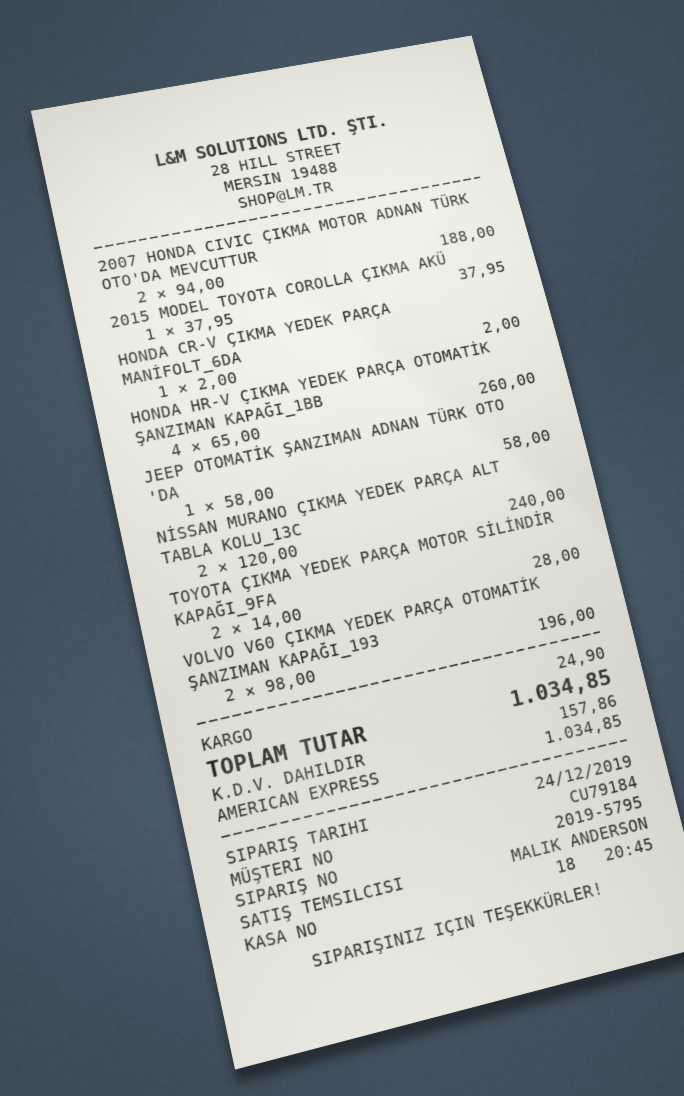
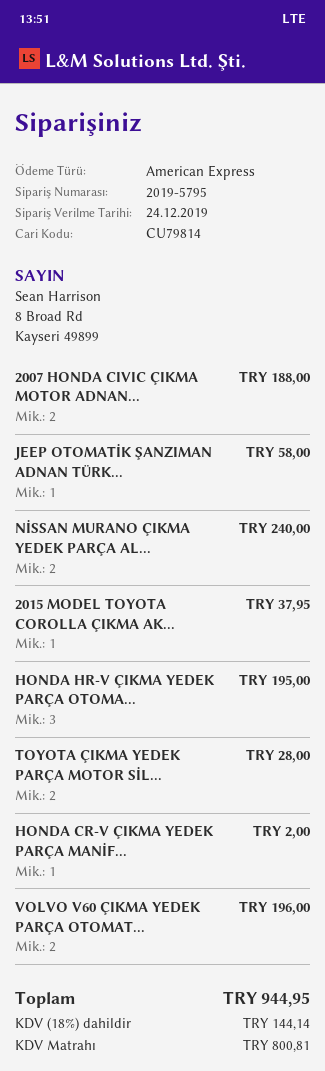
customer number: CU79184 -> CU79814
HONDA HR-V ÇIKMA YEDEK PARÇA OTOMATİK ŞANZIMAN KAPAĞI_1BB: 4 for 260.00 -> 3 for 195.00
shipping: 24.90 -> none
tax: 157.86 -> 144.14
total: 1034.85 -> 944.95

